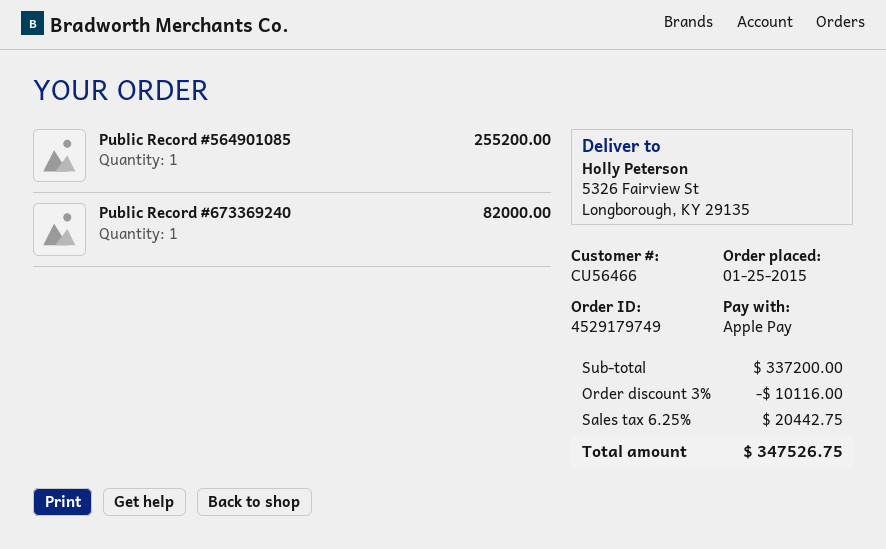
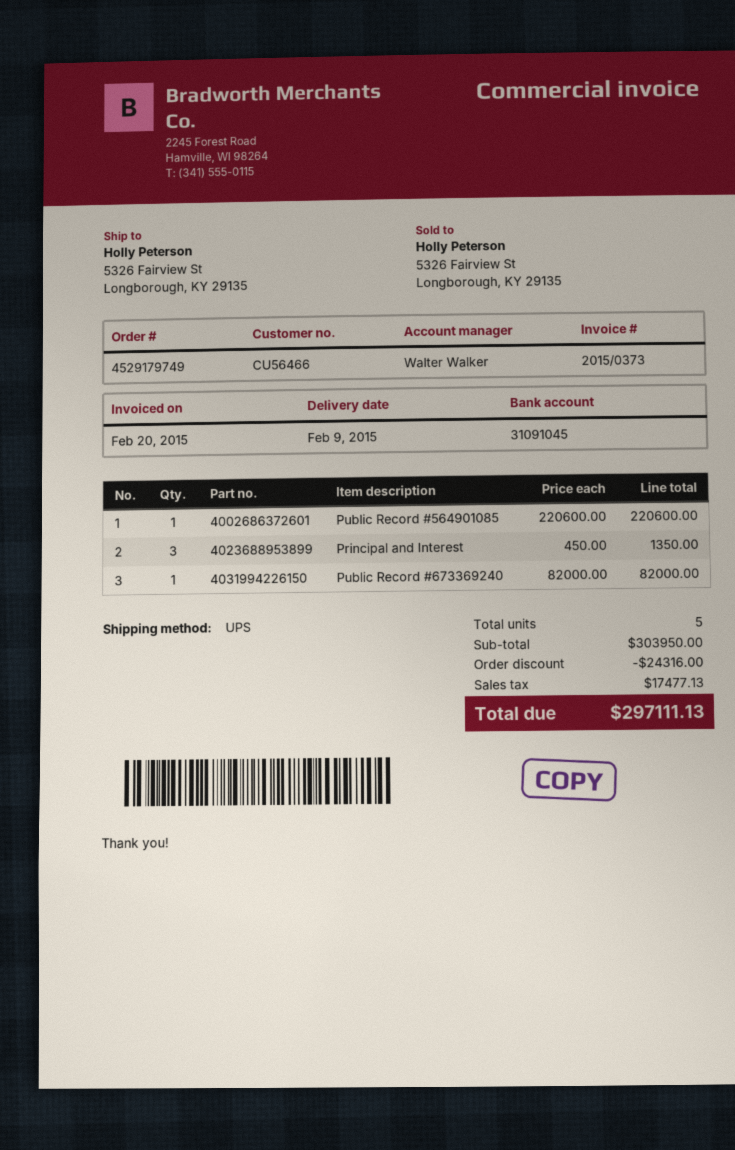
Public Record #564901085: 1 for 255200.00 -> 1 for 220600.00
Principal and Interest: none -> 3 for 1350.00
subtotal: 337200.00 -> 303950.00
discount: 10116.00 -> 24316.00
tax: 20442.75 -> 17477.13
total: 347526.75 -> 297111.13

